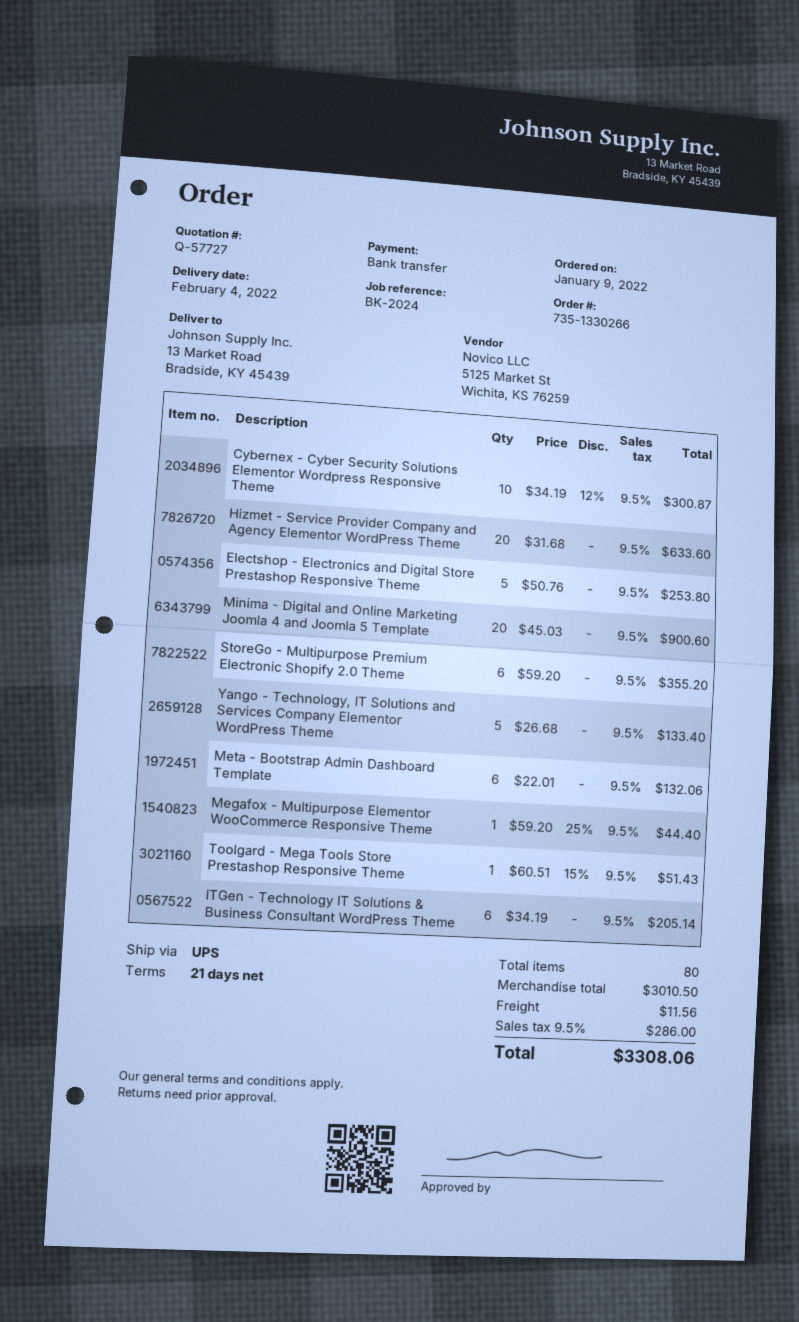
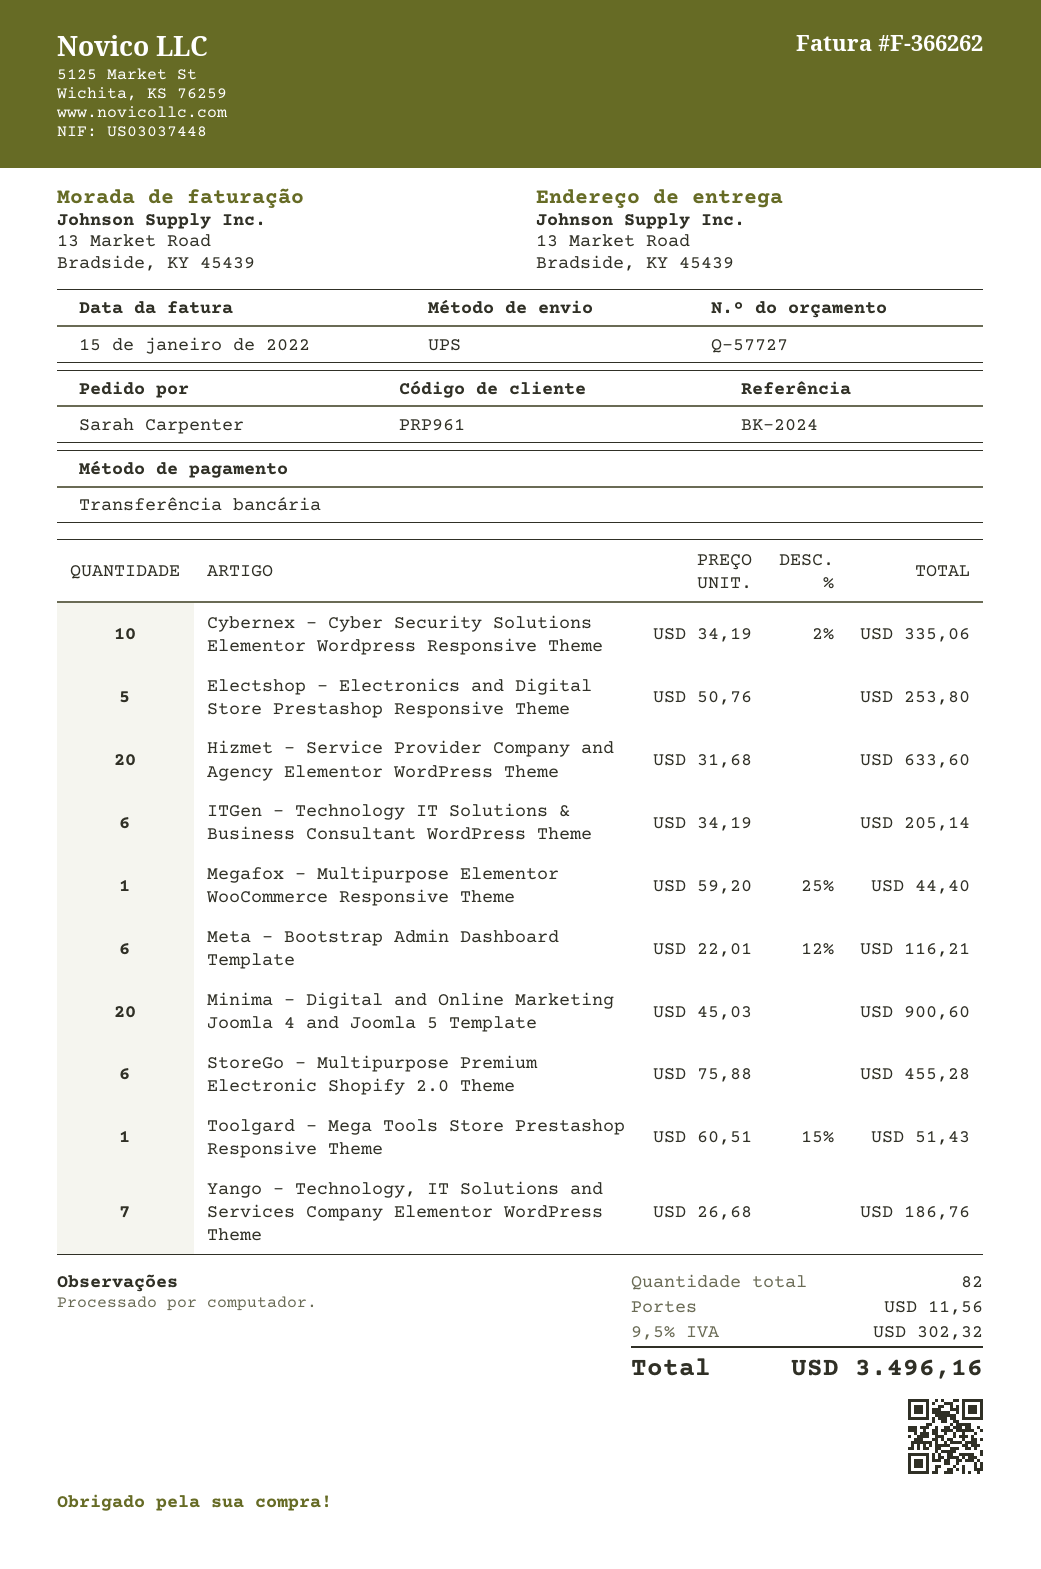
Cybernex - Cyber Security Solutions Elementor Wordpress Responsive Theme: 10 x 34.19 - 12% = 300.87 -> 10 x 34.19 - 2% = 335.06
StoreGo - Multipurpose Premium Electronic Shopify 2.0 Theme: 6 x 59.20 = 355.20 -> 6 x 75.88 = 455.28
Yango - Technology, IT Solutions and Services Company Elementor WordPress Theme: 5 x 26.68 = 133.40 -> 7 x 26.68 = 186.76
Meta - Bootstrap Admin Dashboard Template: 6 x 22.01 = 132.06 -> 6 x 22.01 - 12% = 116.21
total quantity: 80 -> 82
tax: 9.5% = 286.00 -> 9.5% = 302.32
total: 3308.06 -> 3496.16

